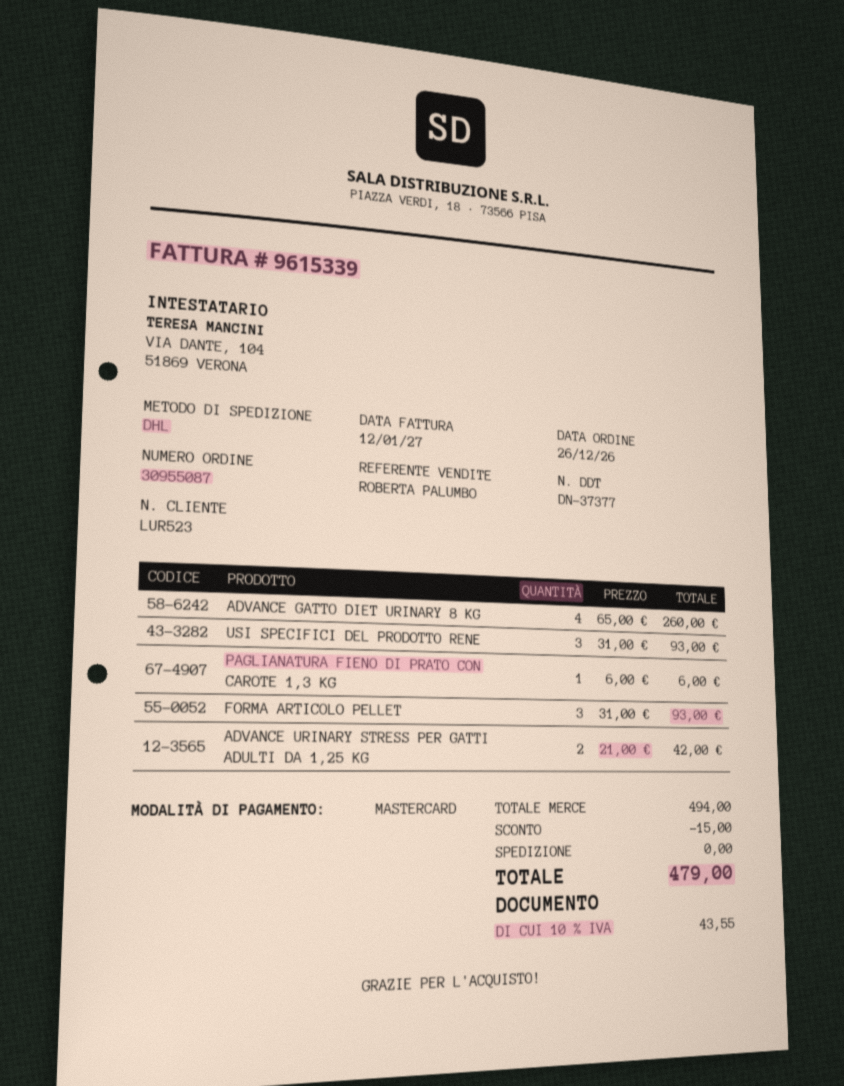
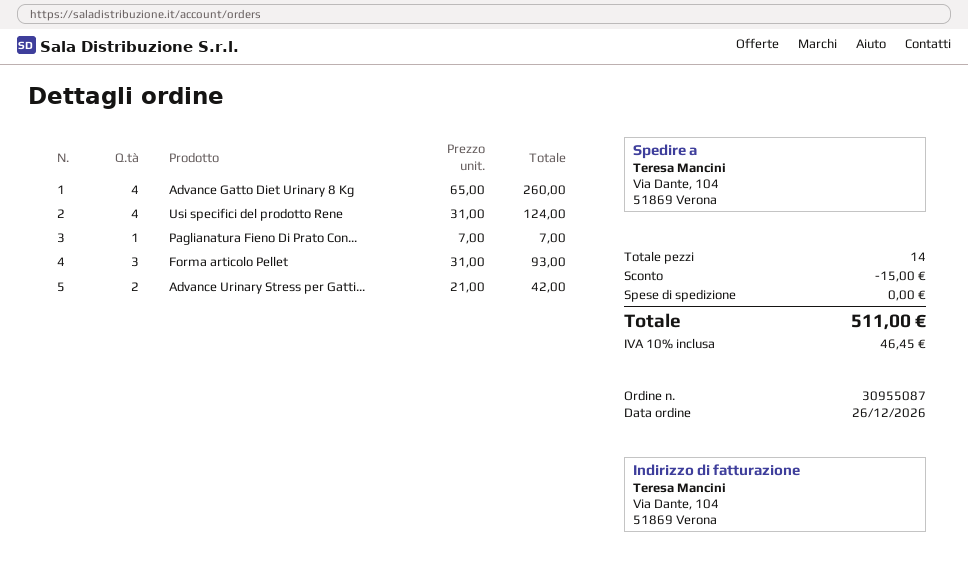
USI SPECIFICI DEL PRODOTTO RENE: 3 x 31.00 = 93.00 -> 4 x 31.00 = 124.00
PAGLIANATURA FIENO DI PRATO CON CAROTE 1,3 KG: 1 x 6.00 = 6.00 -> 1 x 7.00 = 7.00
tax: 10% = 43.55 -> 10% = 46.45
total: 479.00 -> 511.00

